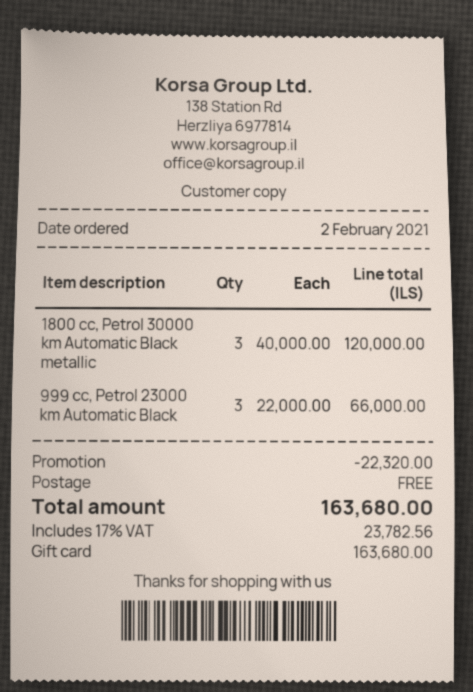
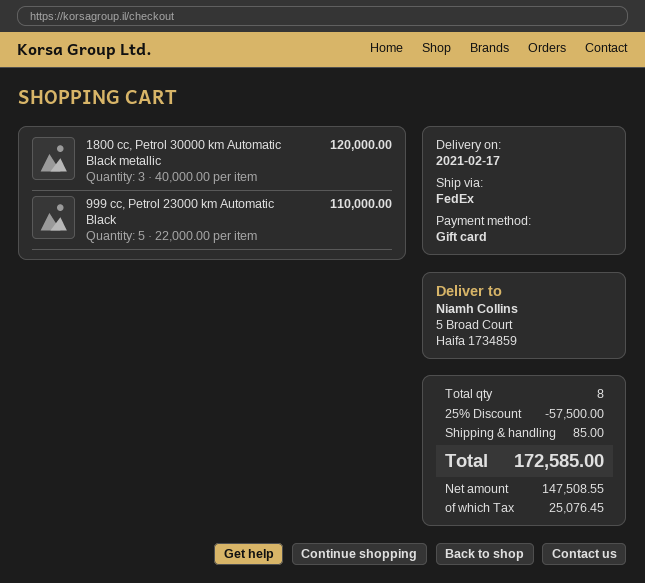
999 cc, Petrol 23000 km Automatic Black: 3 x 22000.00 = 66000.00 -> 5 x 22000.00 = 110000.00
discount: 22320.00 -> 57500.00
shipping: 0.00 -> 85.00
tax: 23782.56 -> 25076.45
total: 163680.00 -> 172585.00

